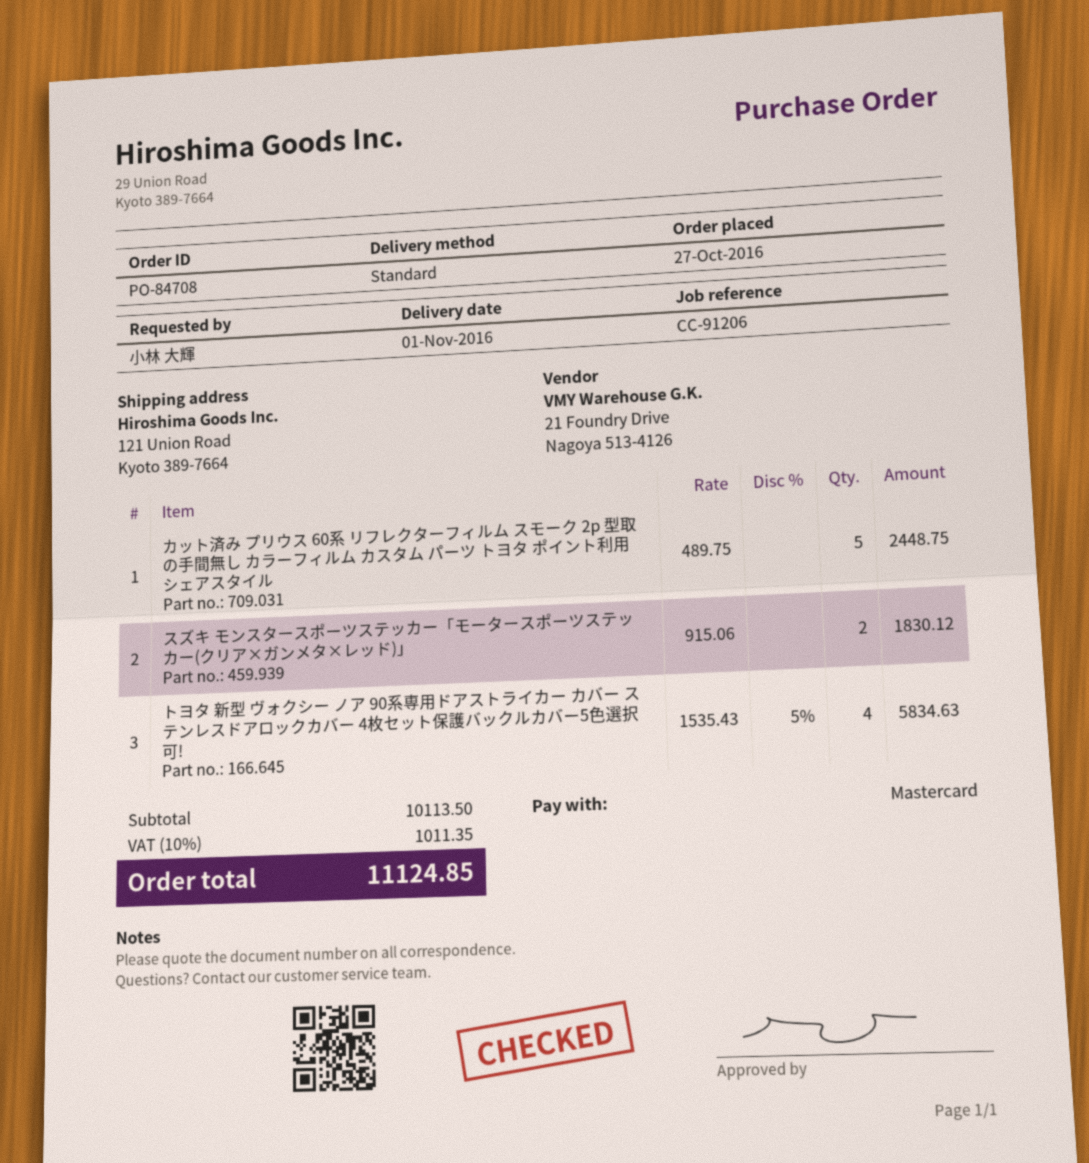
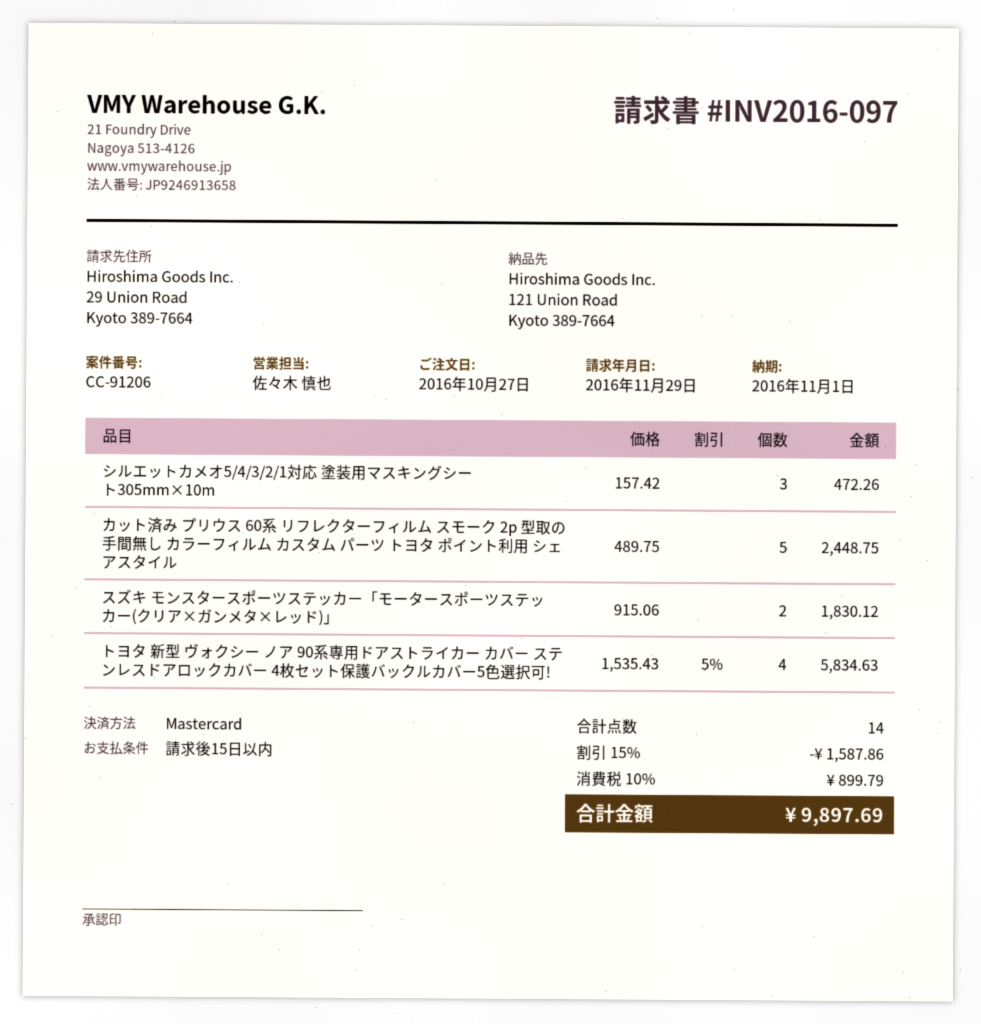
シルエットカメオ5/4/3/2/1対応 塗装用マスキングシート305mm×10m: none -> 3 x 157.42 = 472.26
discount: none -> 15% = 1587.86
tax: 10% = 1011.35 -> 10% = 899.79
total: 11124.85 -> 9897.69

